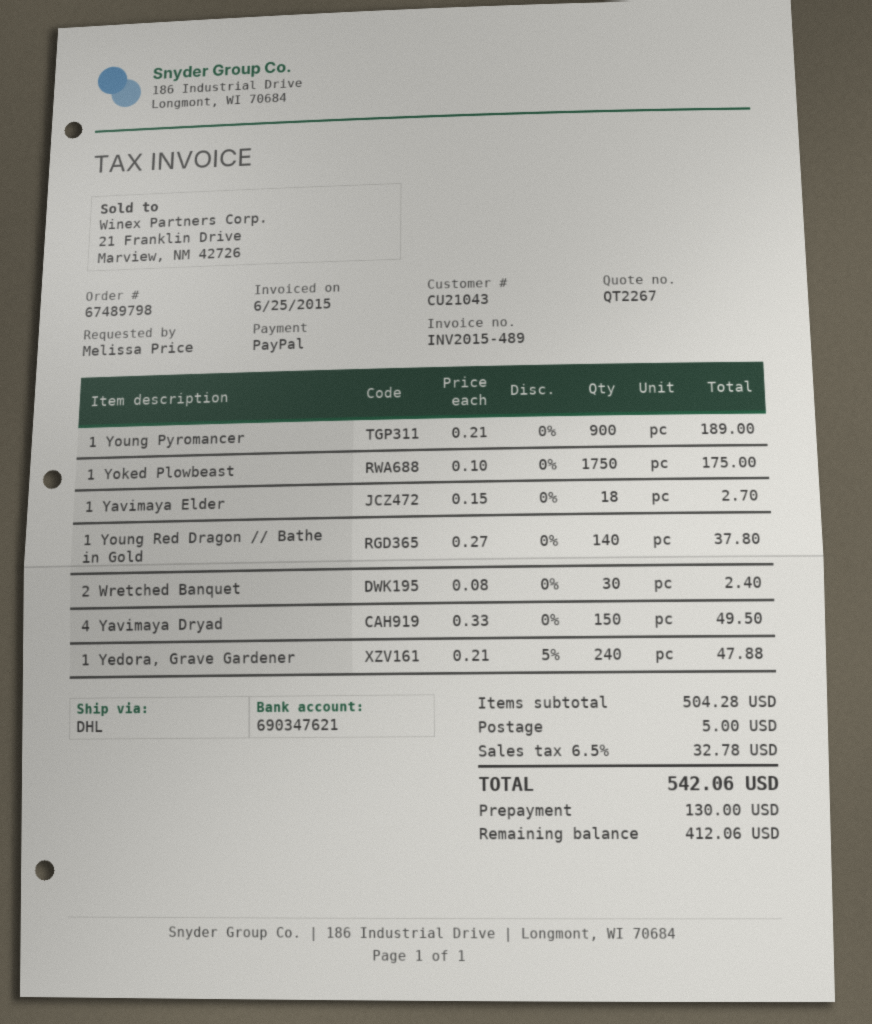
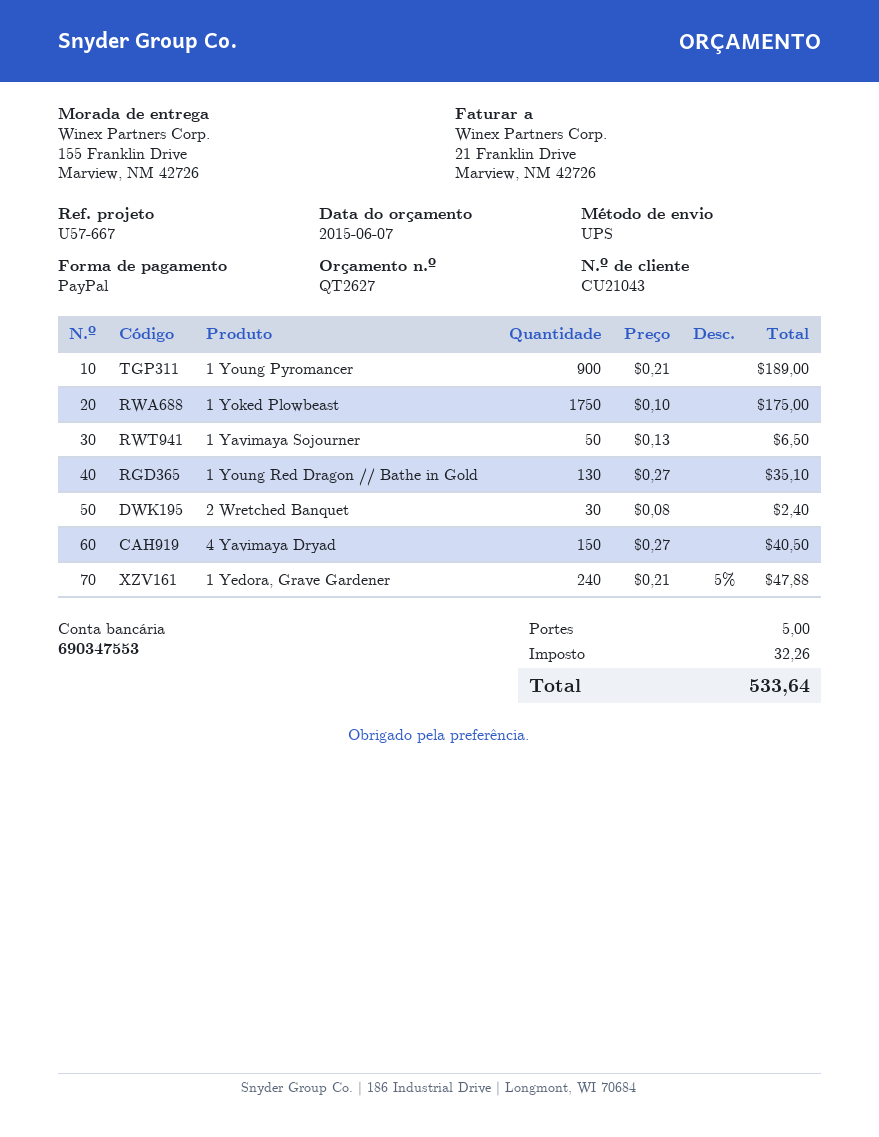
quote number: QT2267 -> QT2627
bank account: 690347621 -> 690347553
shipping method: DHL -> UPS
1 Yavimaya Elder: 18 x 0.15 = 2.70 -> none
1 Young Red Dragon // Bathe in Gold: 140 x 0.27 = 37.80 -> 130 x 0.27 = 35.10
4 Yavimaya Dryad: 150 x 0.33 = 49.50 -> 150 x 0.27 = 40.50
1 Yavimaya Sojourner: none -> 50 x 0.13 = 6.50
tax: 32.78 -> 32.26
total: 542.06 -> 533.64

